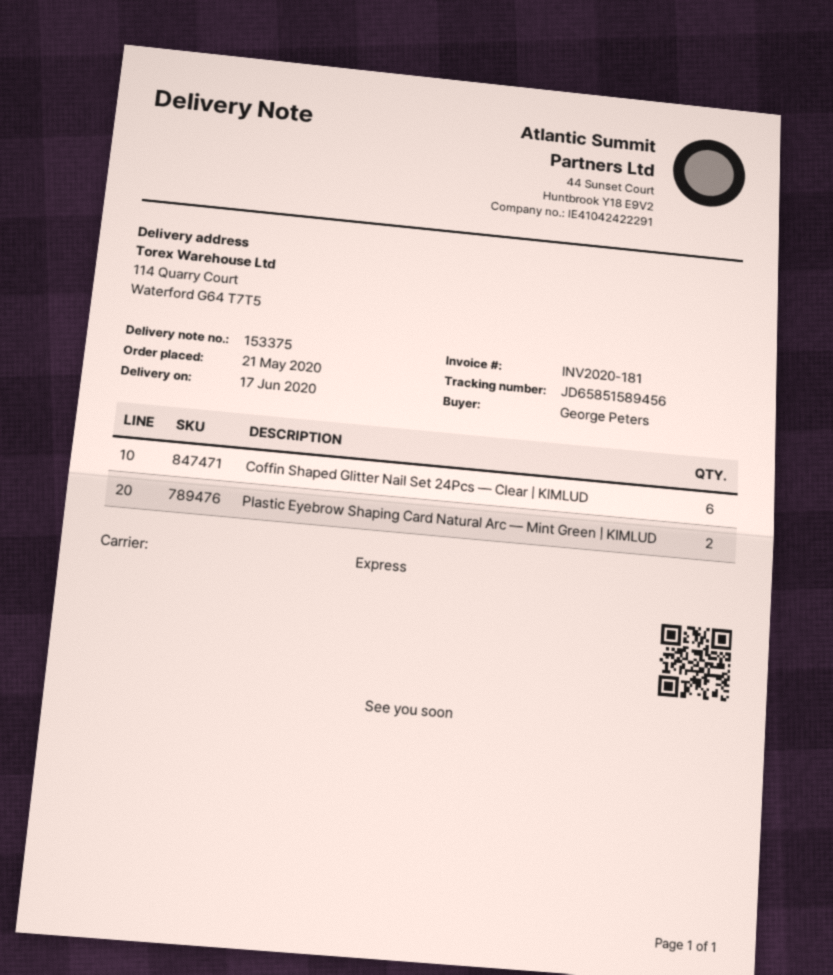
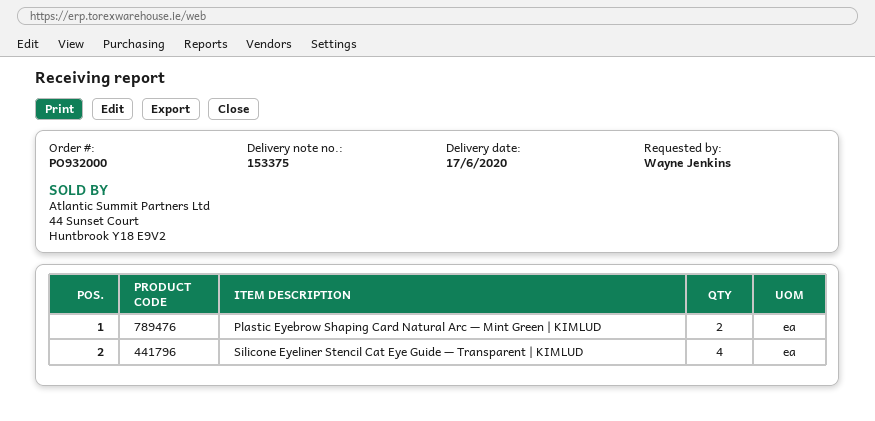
ordered by: George Peters -> Wayne Jenkins
Coffin Shaped Glitter Nail Set 24Pcs — Clear | KIMLUD: 6 -> none
Silicone Eyeliner Stencil Cat Eye Guide — Transparent | KIMLUD: none -> 4

